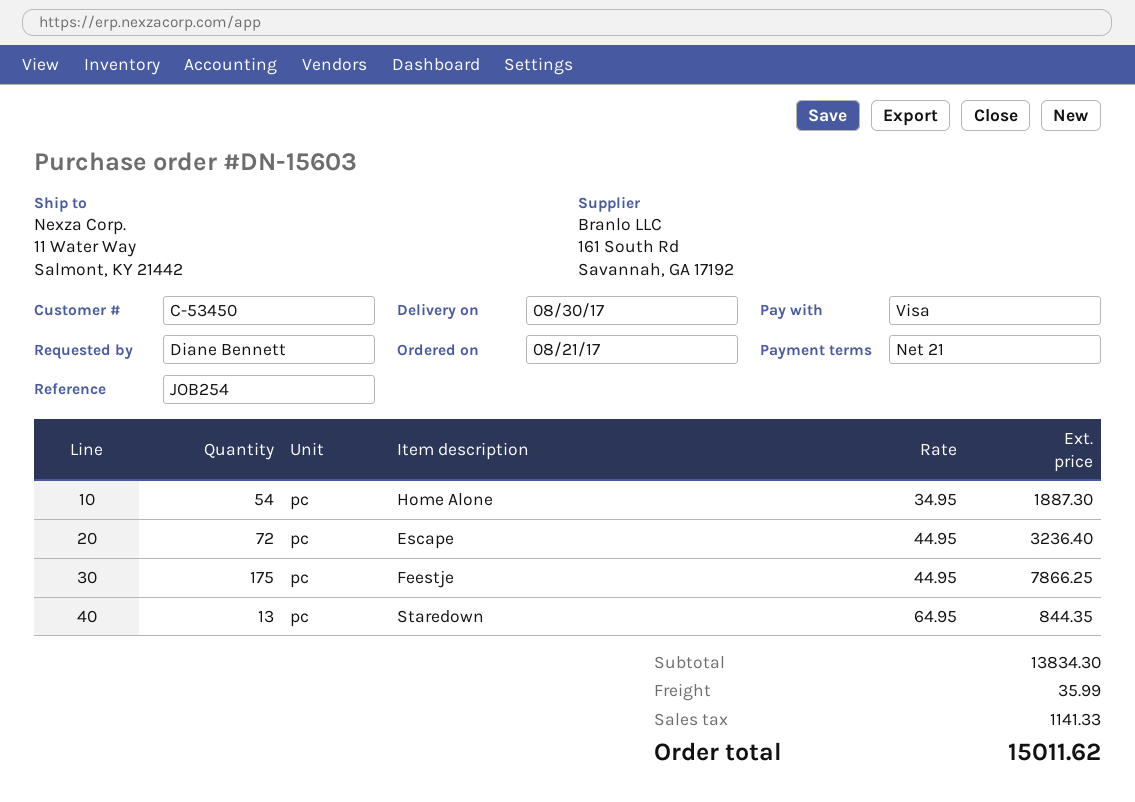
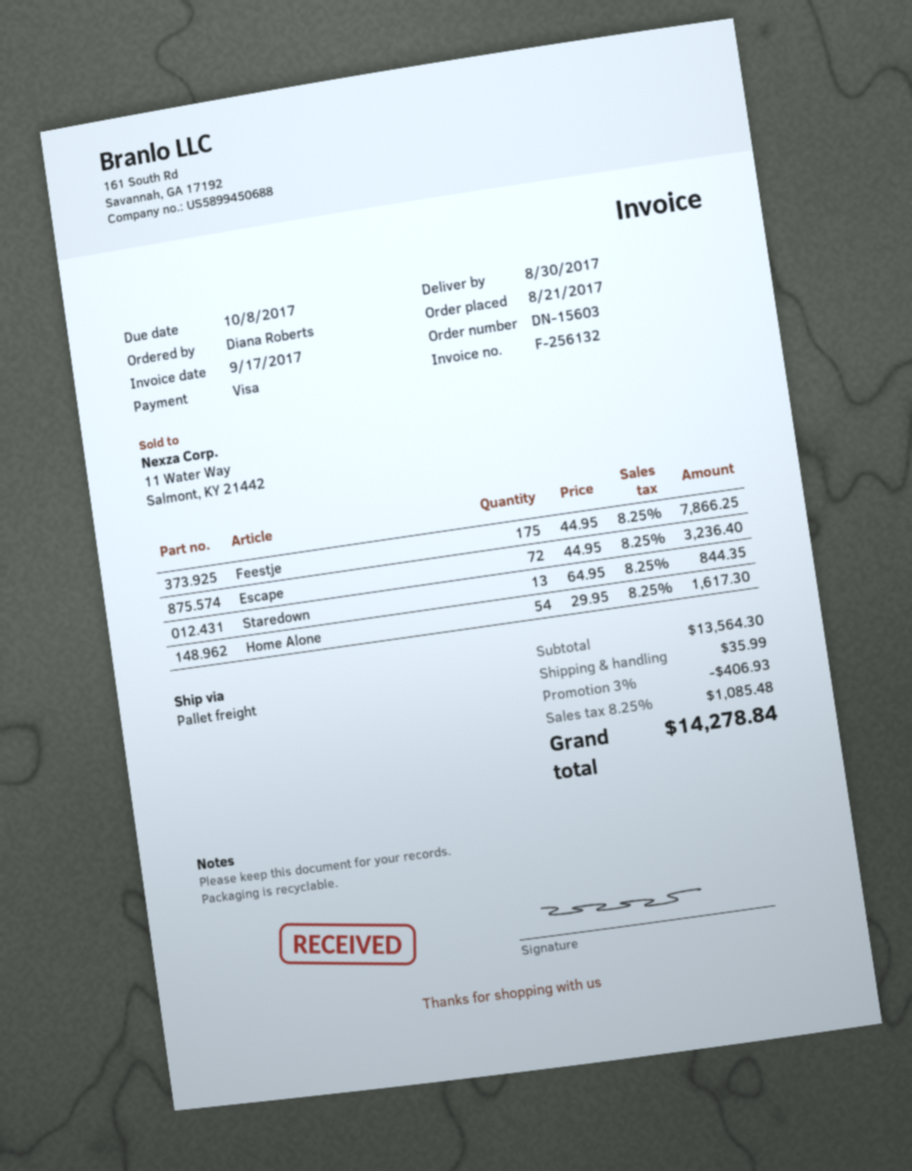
ordered by: Diane Bennett -> Diana Roberts
Home Alone: 54 x 34.95 = 1887.30 -> 54 x 29.95 = 1617.30
subtotal: 13834.30 -> 13564.30
discount: none -> 3% = 406.93
tax: 1141.33 -> 1085.48
total: 15011.62 -> 14278.84

